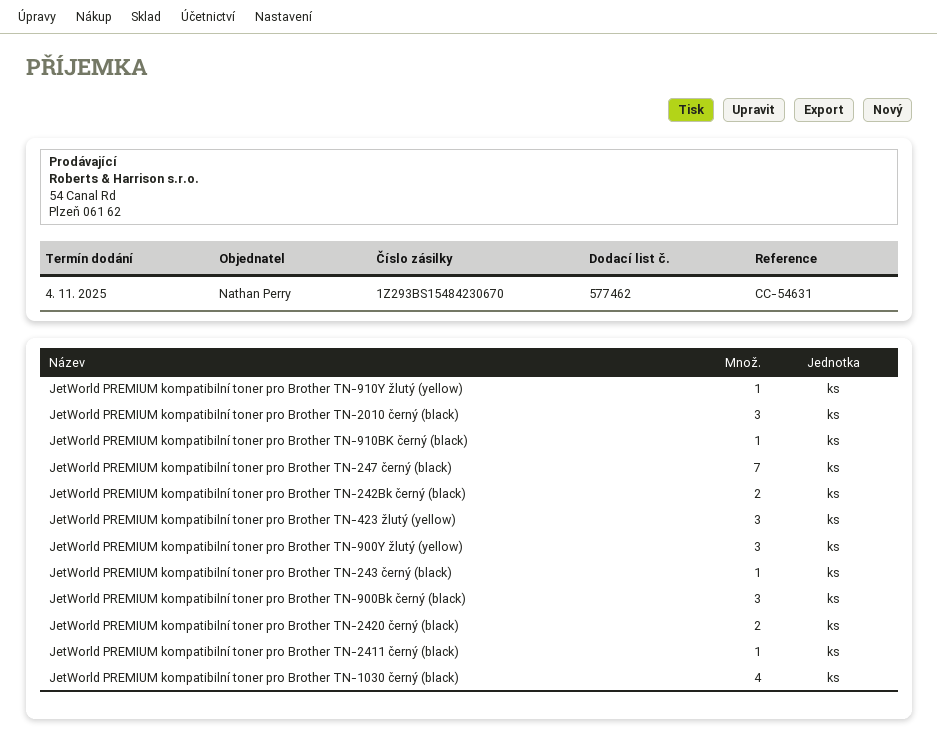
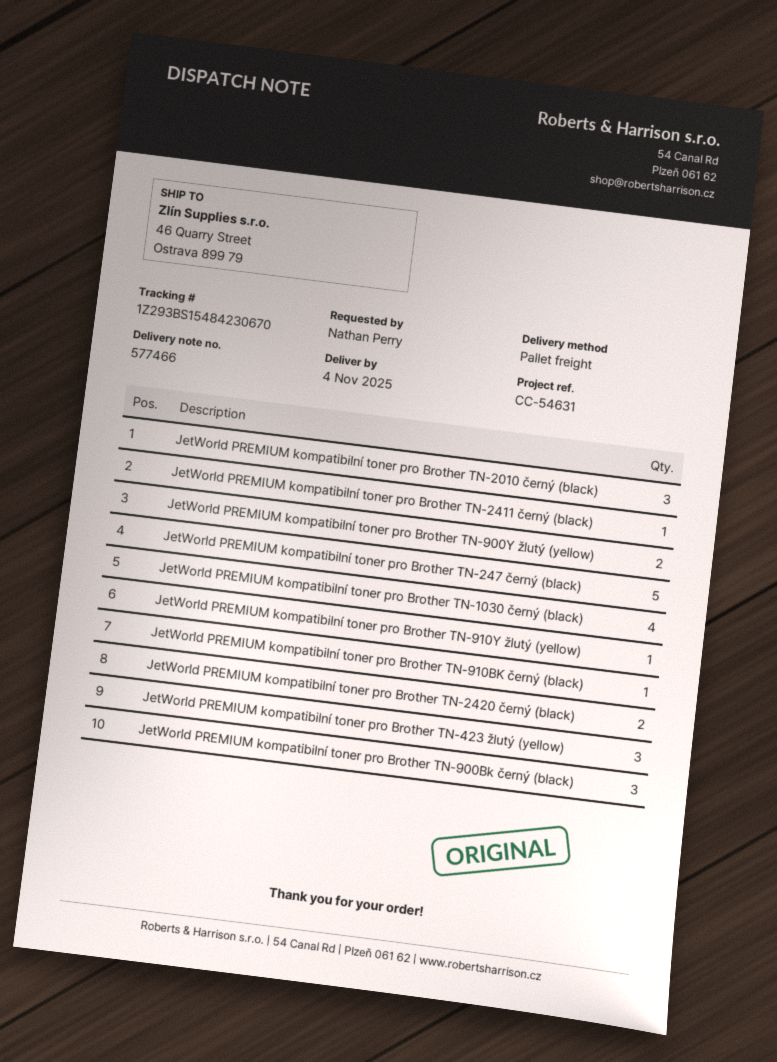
delivery note number: 577462 -> 577466
JetWorld PREMIUM kompatibilní toner pro Brother TN-247 černý (black): 7 -> 5
JetWorld PREMIUM kompatibilní toner pro Brother TN-242Bk černý (black): 2 -> none
JetWorld PREMIUM kompatibilní toner pro Brother TN-900Y žlutý (yellow): 3 -> 2
JetWorld PREMIUM kompatibilní toner pro Brother TN-243 černý (black): 1 -> none

